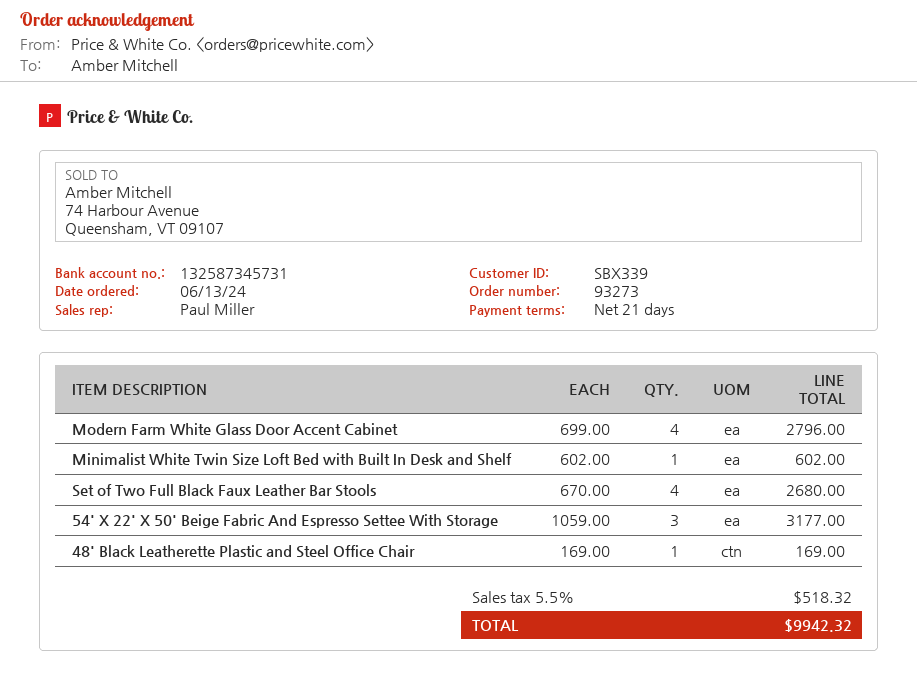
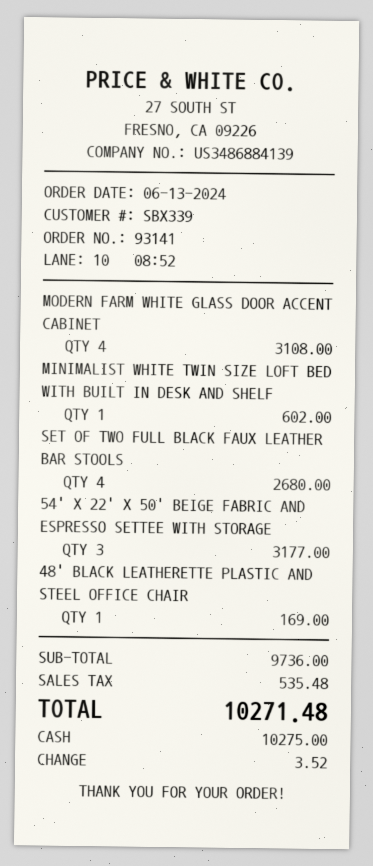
order number: 93273 -> 93141
Modern Farm White Glass Door Accent Cabinet: 4 for 2796.00 -> 4 for 3108.00
tax: 518.32 -> 535.48
total: 9942.32 -> 10271.48

